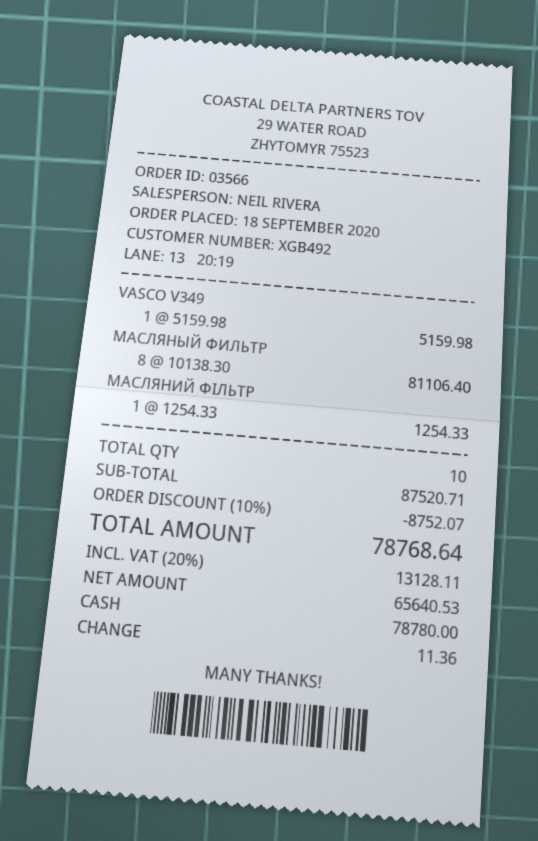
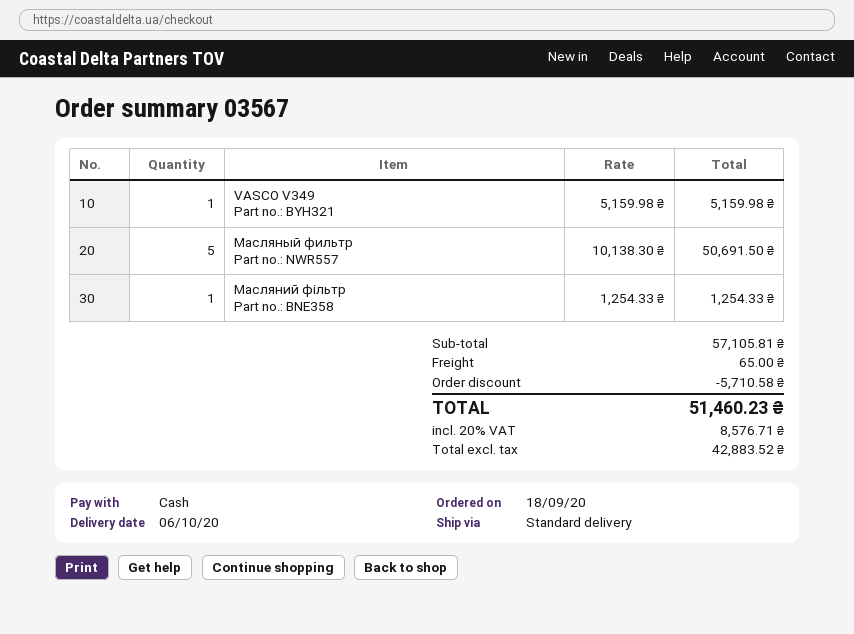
order number: 03566 -> 03567
МАСЛЯНЫЙ ФИЛЬТР: 8 x 10138.30 = 81106.40 -> 5 x 10138.30 = 50691.50
subtotal: 87520.71 -> 57105.81
discount: 8752.07 -> 5710.58
shipping: none -> 65.00
net: 65640.53 -> 42883.52
tax: 20% = 13128.11 -> 20% = 8576.71
total: 78768.64 -> 51460.23

